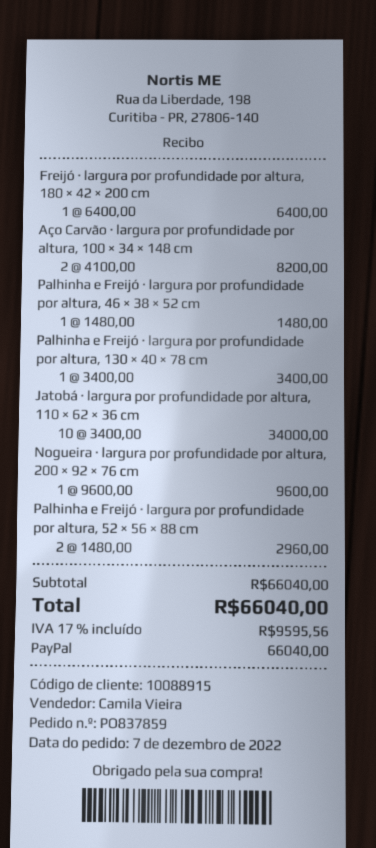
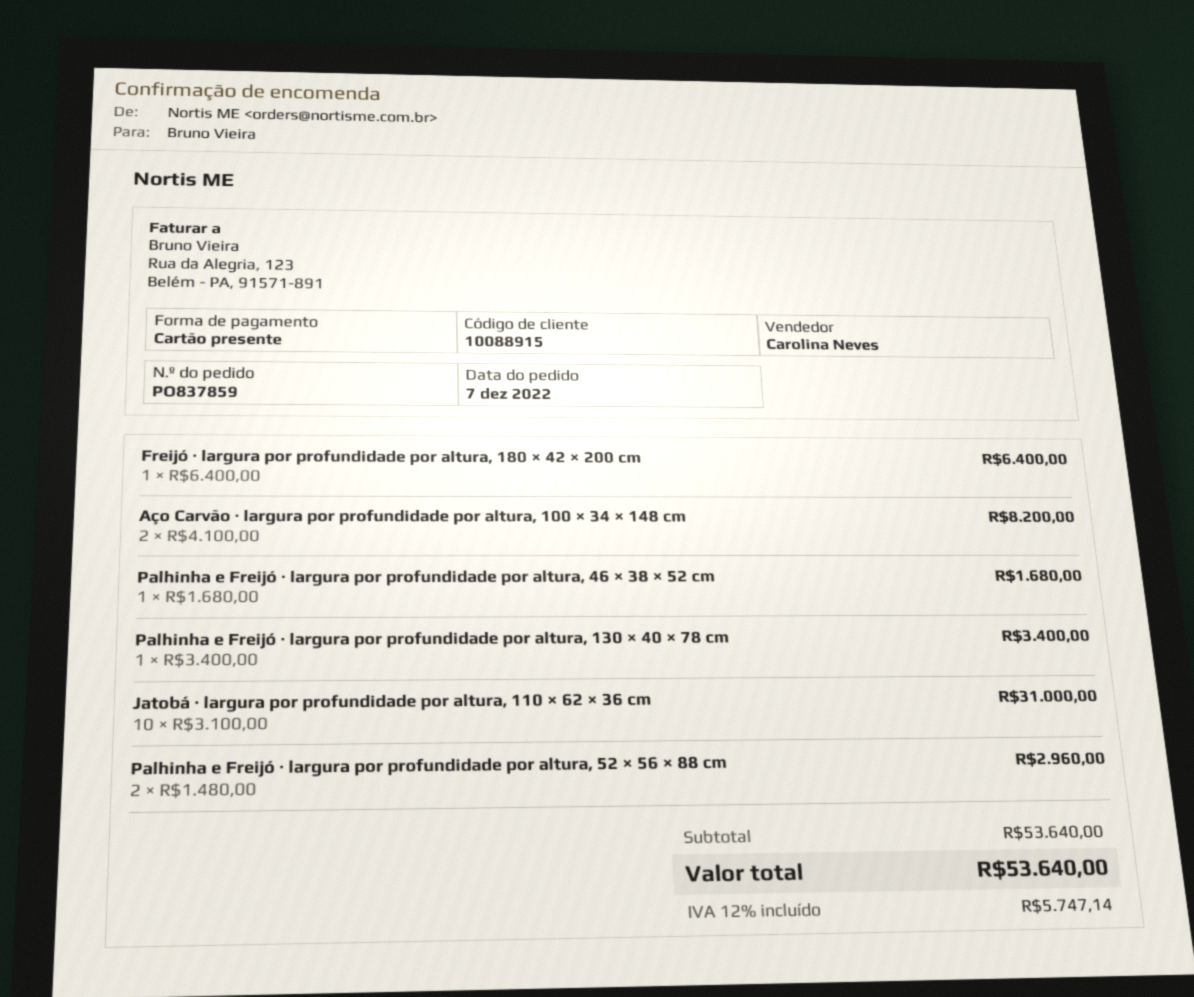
sales rep: Camila Vieira -> Carolina Neves
payment method: PayPal -> gift card
Palhinha e Freijó · largura por profundidade por altura, 46 × 38 × 52 cm: 1 x 1480.00 = 1480.00 -> 1 x 1680.00 = 1680.00
Jatobá · largura por profundidade por altura, 110 × 62 × 36 cm: 10 x 3400.00 = 34000.00 -> 10 x 3100.00 = 31000.00
Nogueira · largura por profundidade por altura, 200 × 92 × 76 cm: 1 x 9600.00 = 9600.00 -> none
subtotal: 66040.00 -> 53640.00
tax: 17% = 9595.56 -> 12% = 5747.14
total: 66040.00 -> 53640.00

